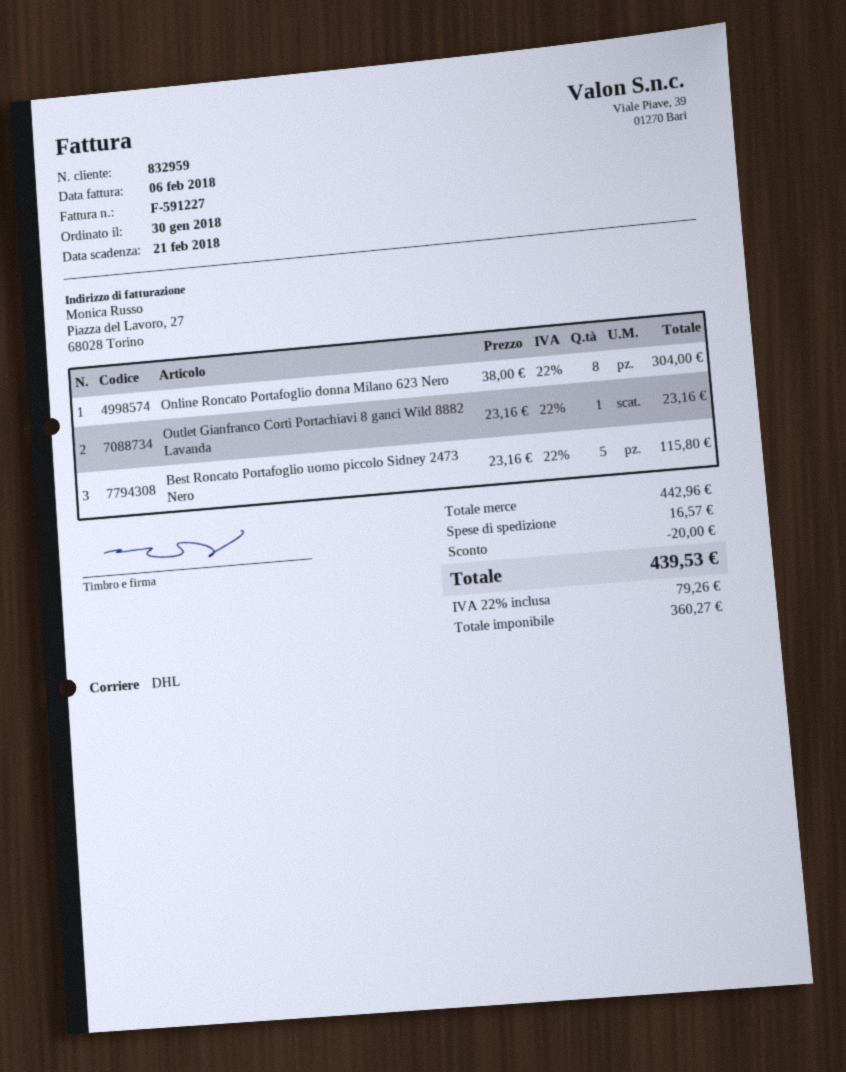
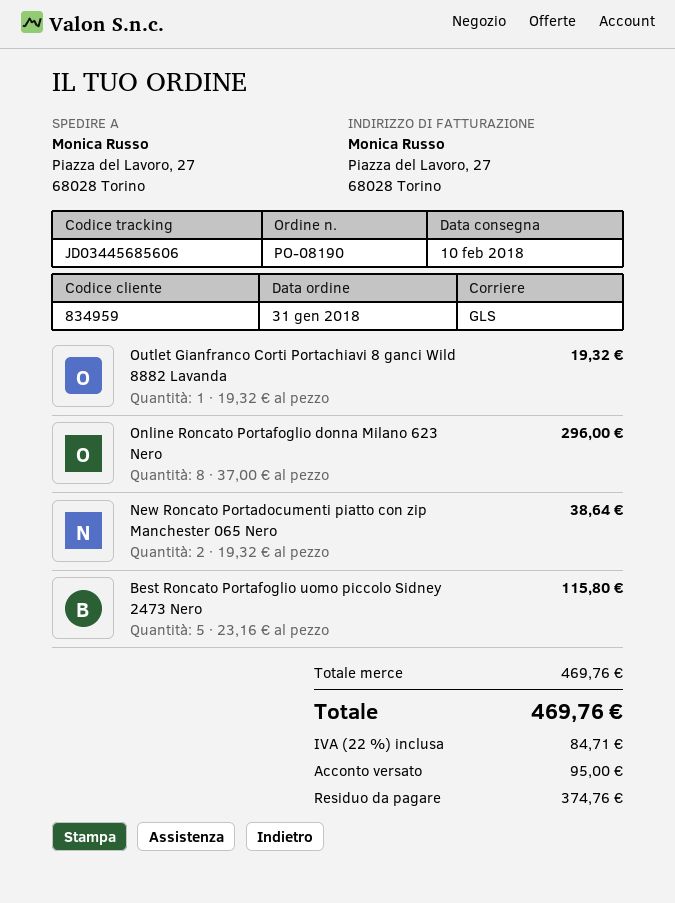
order date: 2018-01-30 -> 2018-01-31
customer number: 832959 -> 834959
shipping method: DHL -> GLS
Online Roncato Portafoglio donna Milano 623 Nero: 8 x 38.00 = 304.00 -> 8 x 37.00 = 296.00
Outlet Gianfranco Corti Portachiavi 8 ganci Wild 8882 Lavanda: 1 x 23.16 = 23.16 -> 1 x 19.32 = 19.32
New Roncato Portadocumenti piatto con zip Manchester 065 Nero: none -> 2 x 19.32 = 38.64
subtotal: 442.96 -> 469.76
discount: 20.00 -> none
shipping: 16.57 -> none
tax: 22% = 79.26 -> 22% = 84.71
total: 439.53 -> 469.76

